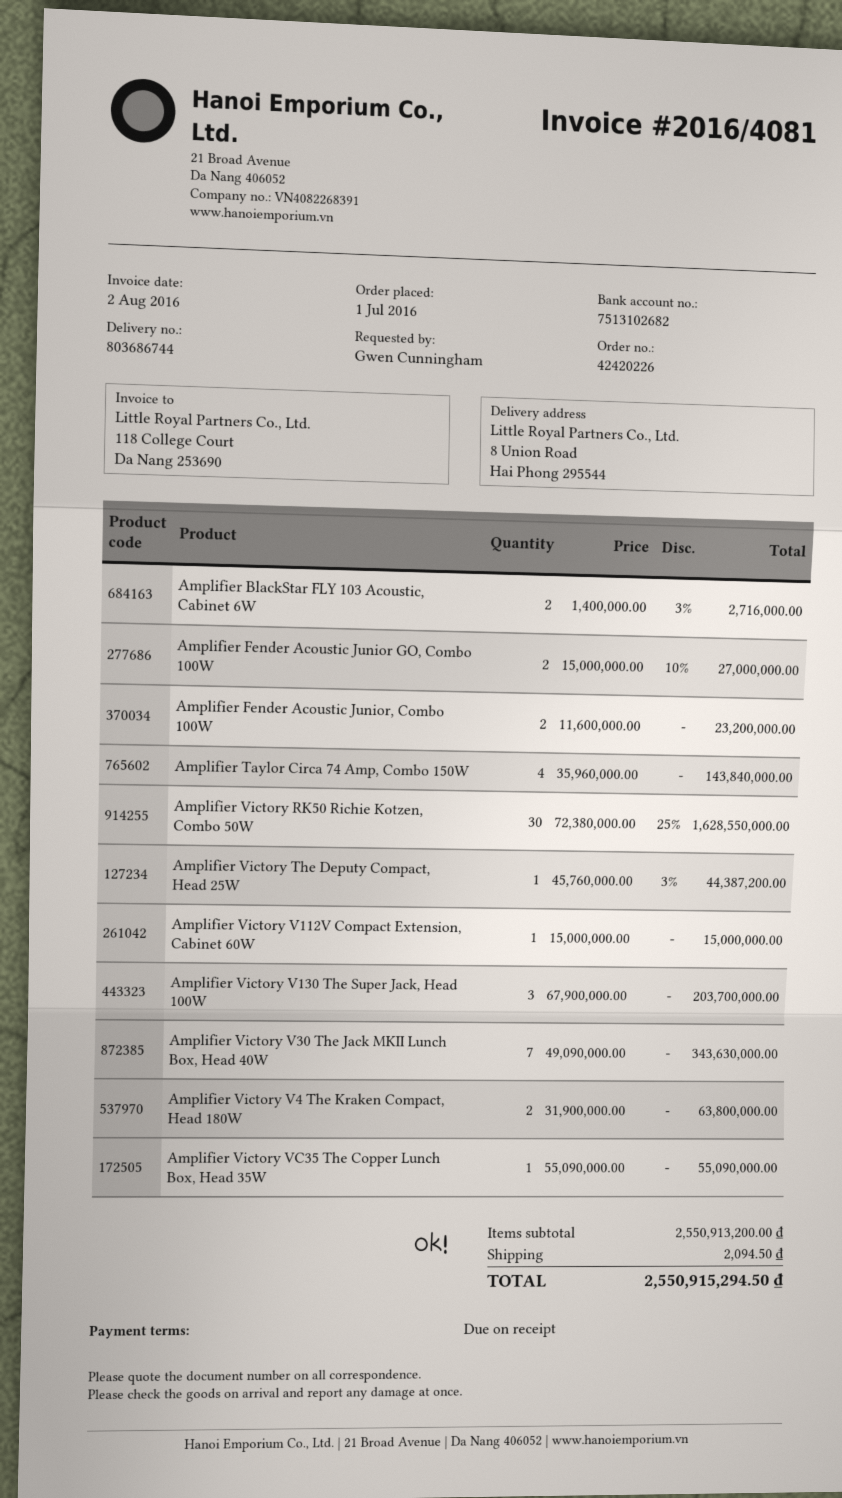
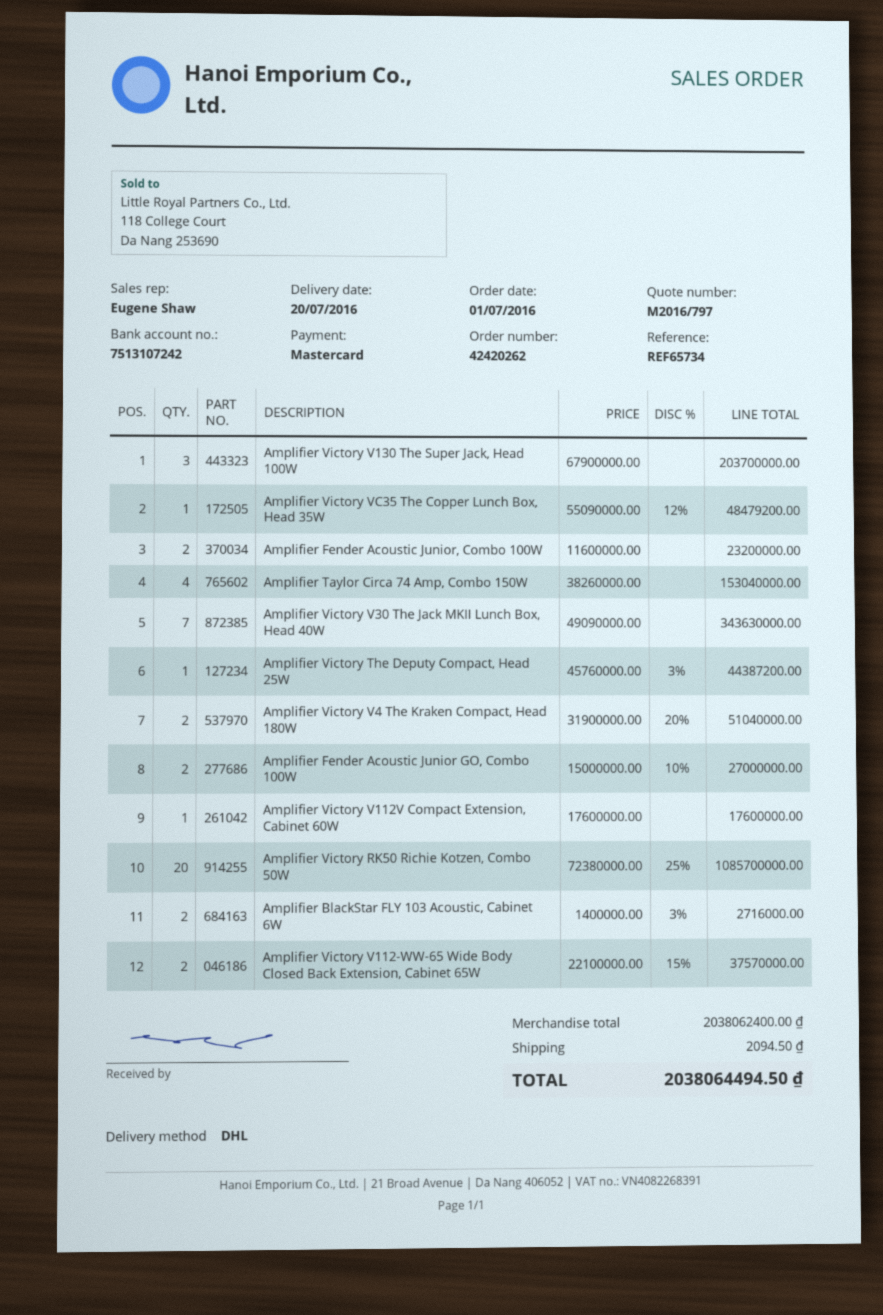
order number: 42420226 -> 42420262
bank account: 7513102682 -> 7513107242
Amplifier Taylor Circa 74 Amp, Combo 150W: 4 x 35960000.00 = 143840000.00 -> 4 x 38260000.00 = 153040000.00
Amplifier Victory RK50 Richie Kotzen, Combo 50W: 30 x 72380000.00 - 25% = 1628550000.00 -> 20 x 72380000.00 - 25% = 1085700000.00
Amplifier Victory V112V Compact Extension, Cabinet 60W: 1 x 15000000.00 = 15000000.00 -> 1 x 17600000.00 = 17600000.00
Amplifier Victory V4 The Kraken Compact, Head 180W: 2 x 31900000.00 = 63800000.00 -> 2 x 31900000.00 - 20% = 51040000.00
Amplifier Victory VC35 The Copper Lunch Box, Head 35W: 1 x 55090000.00 = 55090000.00 -> 1 x 55090000.00 - 12% = 48479200.00
Amplifier Victory V112-WW-65 Wide Body Closed Back Extension, Cabinet 65W: none -> 2 x 22100000.00 - 15% = 37570000.00
subtotal: 2550913200.00 -> 2038062400.00
total: 2550915294.50 -> 2038064494.50

